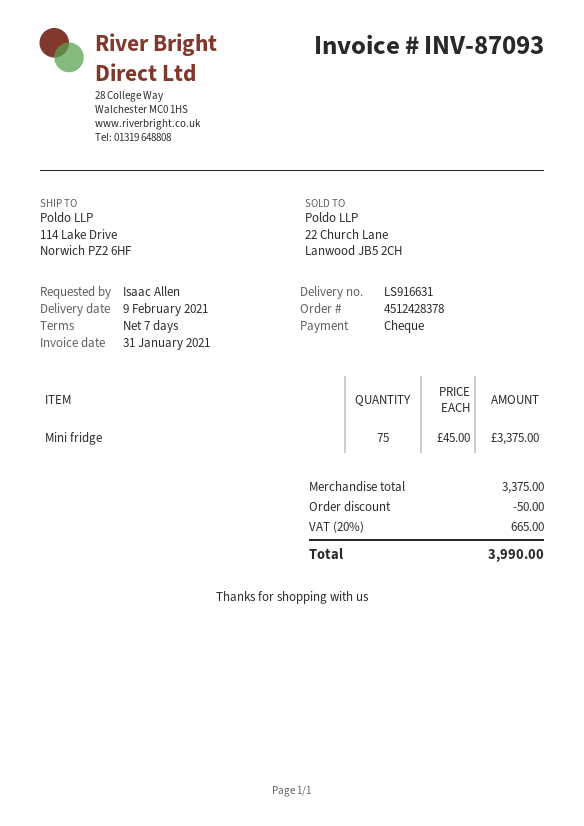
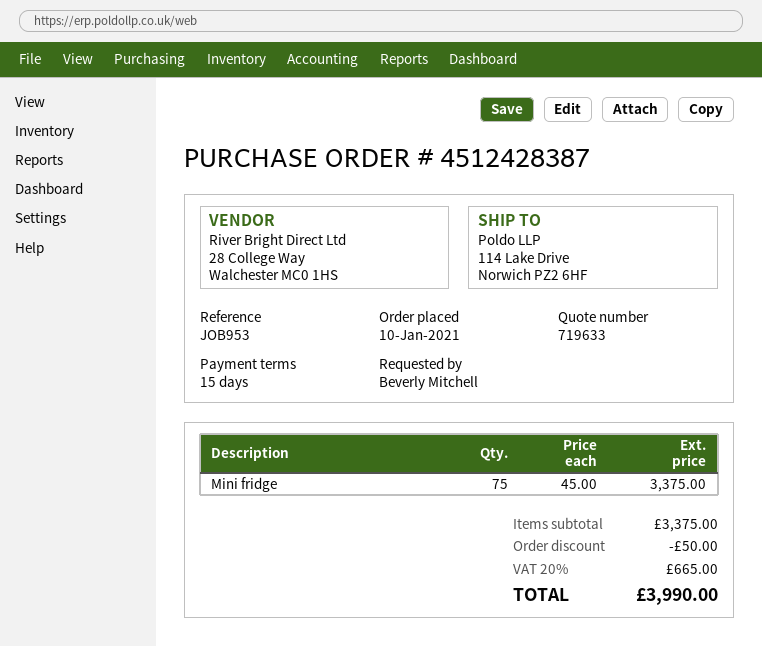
order number: 4512428378 -> 4512428387
payment terms: 7 days -> 15 days
ordered by: Isaac Allen -> Beverly Mitchell

